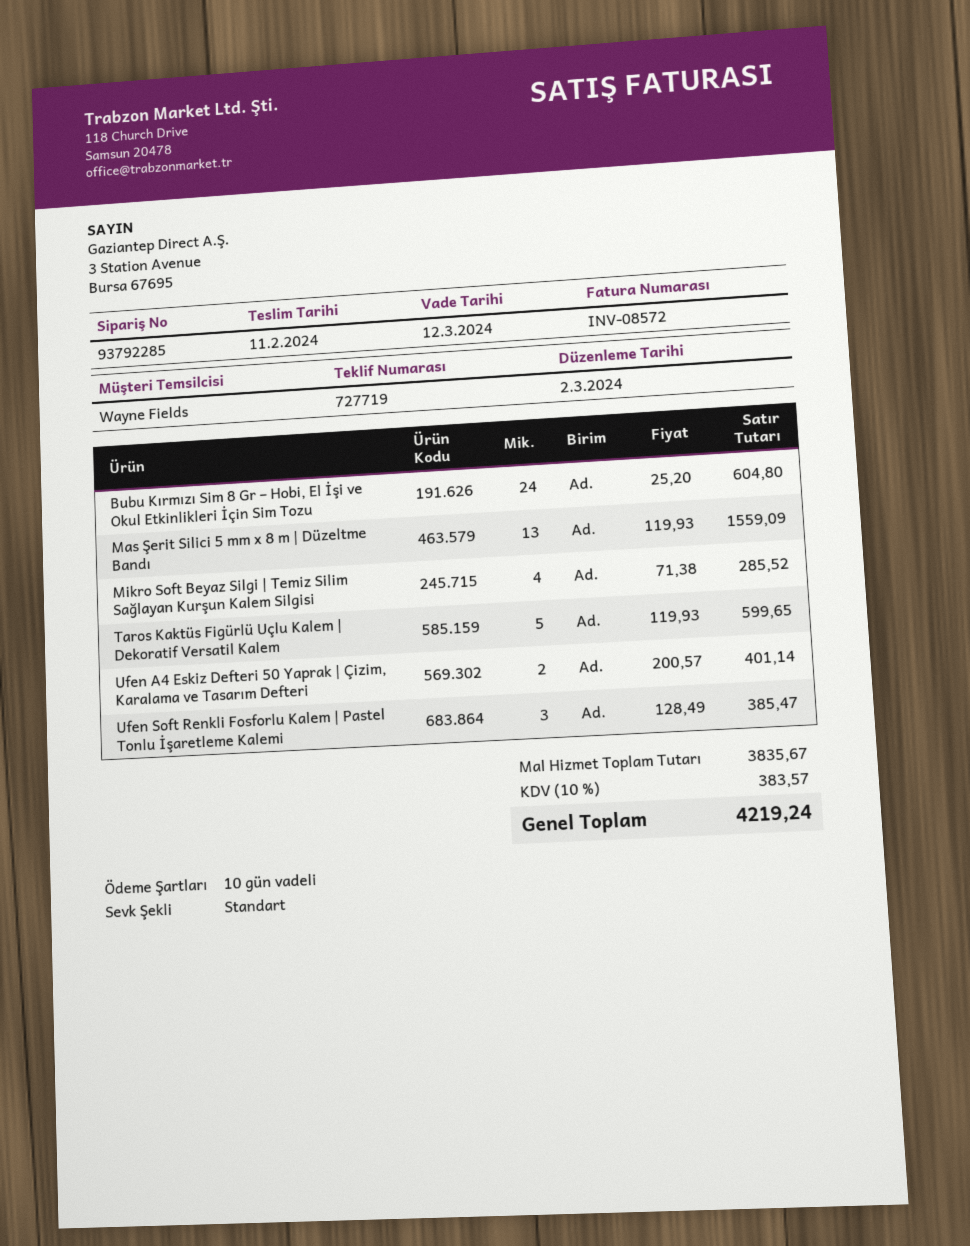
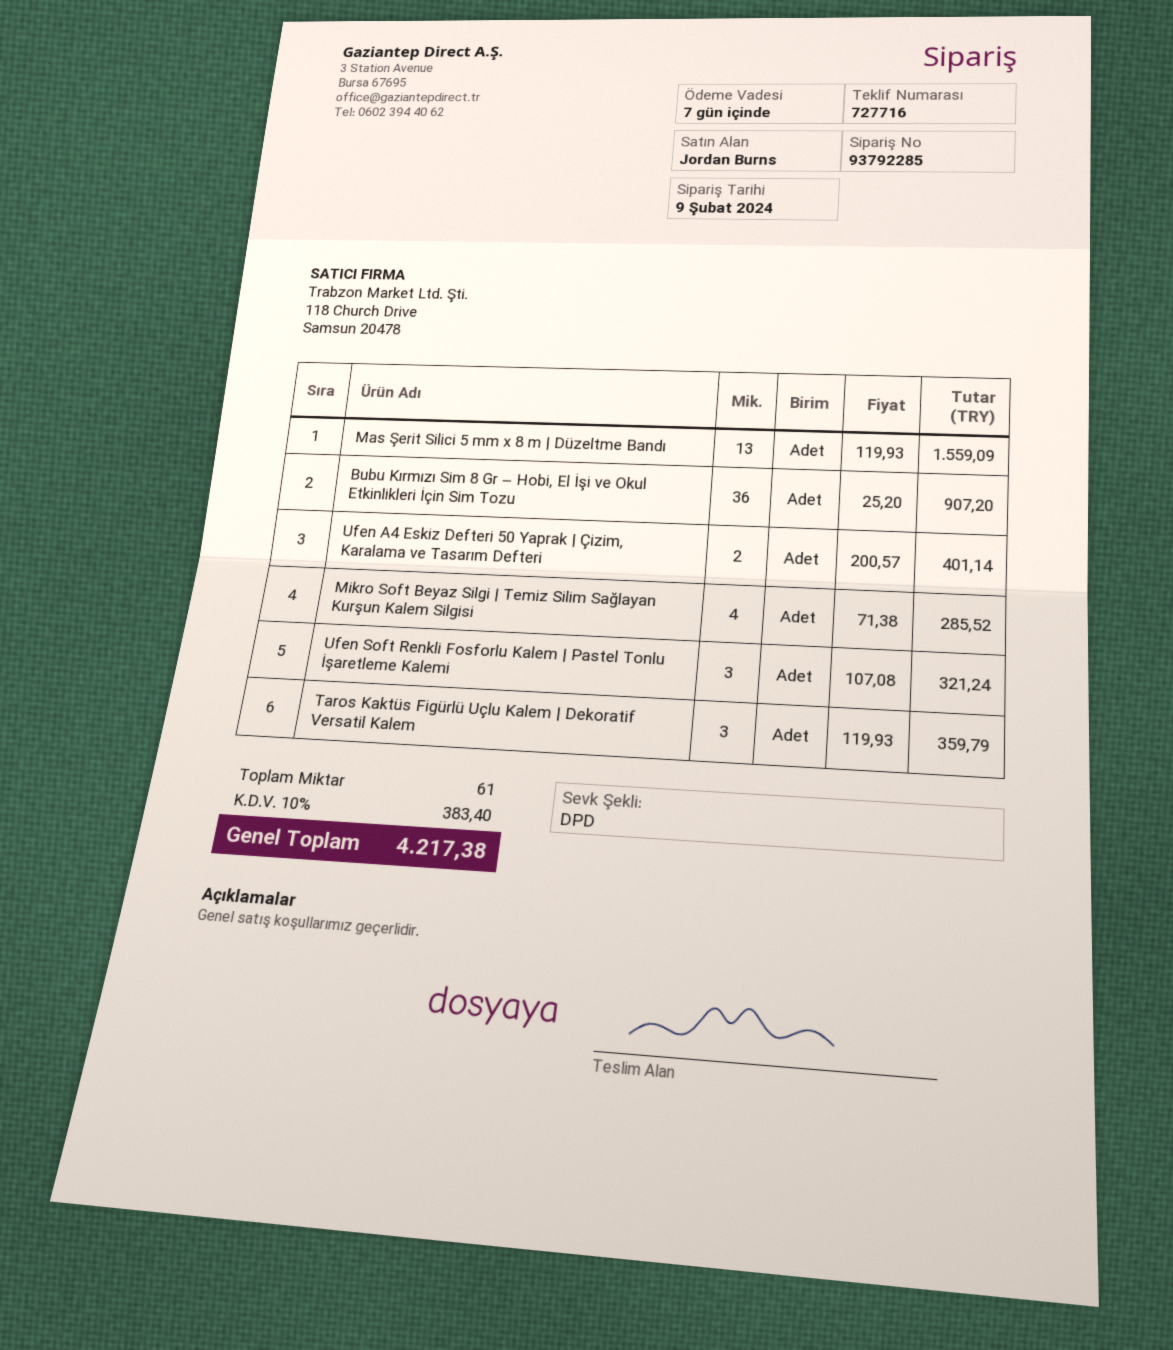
quote number: 727719 -> 727716
payment terms: 10 days -> 7 days
shipping method: standard -> DPD
Bubu Kırmızı Sim 8 Gr – Hobi, El İşi ve Okul Etkinlikleri İçin Sim Tozu: 24 x 25.20 = 604.80 -> 36 x 25.20 = 907.20
Taros Kaktüs Figürlü Uçlu Kalem | Dekoratif Versatil Kalem: 5 x 119.93 = 599.65 -> 3 x 119.93 = 359.79
Ufen Soft Renkli Fosforlu Kalem | Pastel Tonlu İşaretleme Kalemi: 3 x 128.49 = 385.47 -> 3 x 107.08 = 321.24
tax: 10% = 383.57 -> 10% = 383.40
total: 4219.24 -> 4217.38

